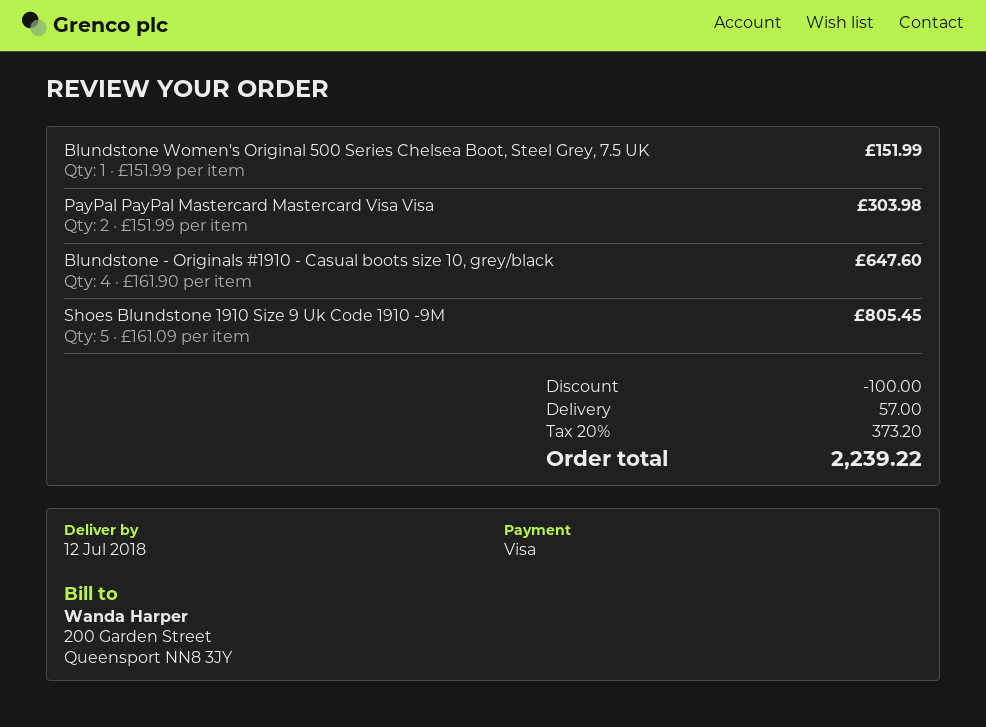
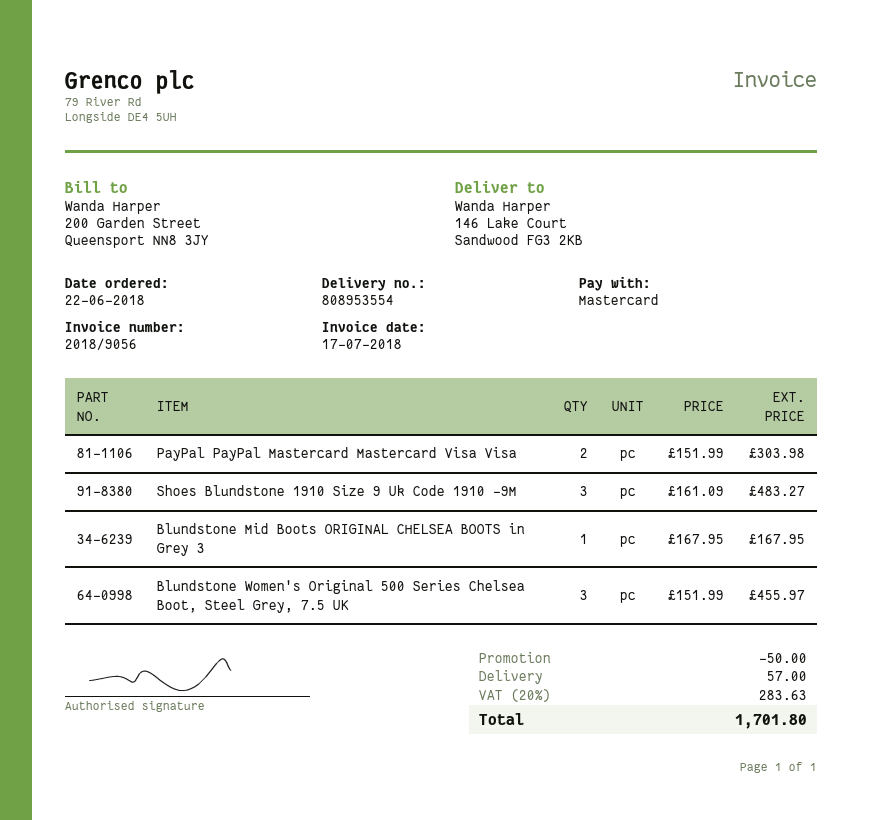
payment method: Visa -> Mastercard
Blundstone Women's Original 500 Series Chelsea Boot, Steel Grey, 7.5 UK: 1 x 151.99 = 151.99 -> 3 x 151.99 = 455.97
Blundstone - Originals #1910 - Casual boots size 10, grey/black: 4 x 161.90 = 647.60 -> none
Shoes Blundstone 1910 Size 9 Uk Code 1910 -9M: 5 x 161.09 = 805.45 -> 3 x 161.09 = 483.27
Blundstone Mid Boots ORIGINAL CHELSEA BOOTS in Grey 3: none -> 1 x 167.95 = 167.95
discount: 100.00 -> 50.00
tax: 20% = 373.20 -> 20% = 283.63
total: 2239.22 -> 1701.80

